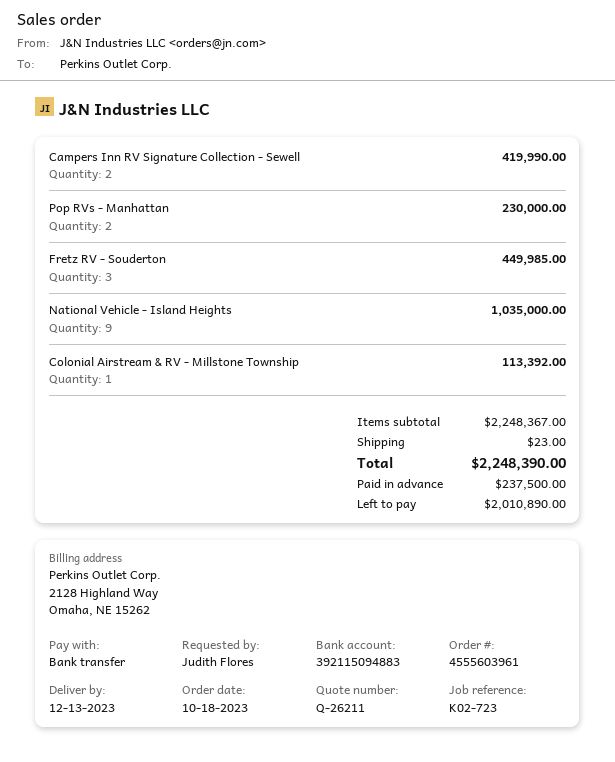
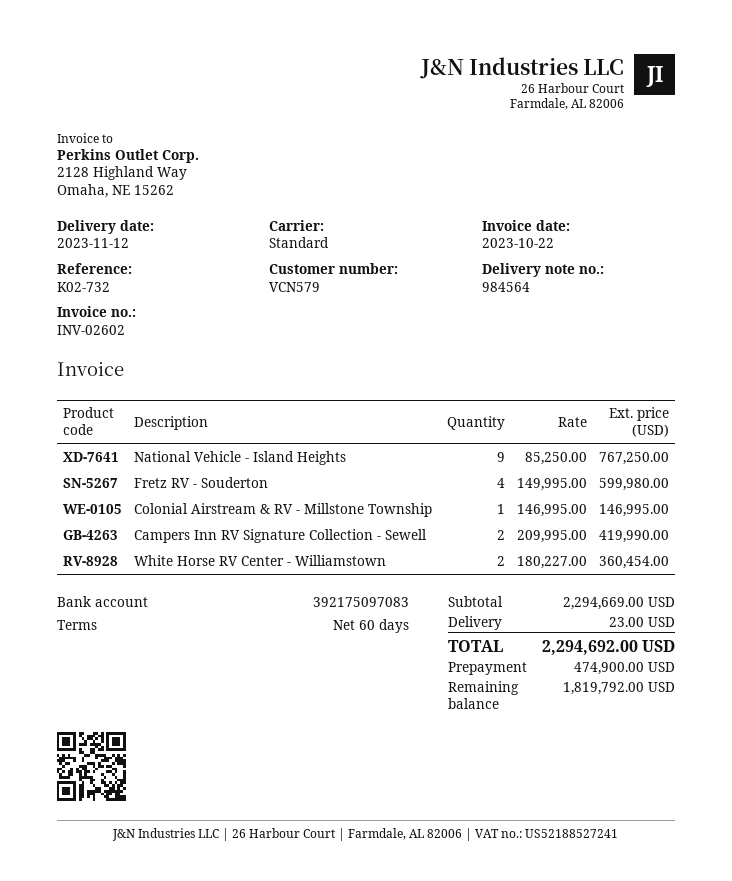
delivery date: 2023-12-13 -> 2023-11-12
reference: K02-723 -> K02-732
bank account: 392115094883 -> 392175097083
Pop RVs - Manhattan: 2 for 230000.00 -> none
Fretz RV - Souderton: 3 for 449985.00 -> 4 for 599980.00
National Vehicle - Island Heights: 9 for 1035000.00 -> 9 for 767250.00
Colonial Airstream & RV - Millstone Township: 1 for 113392.00 -> 1 for 146995.00
White Horse RV Center - Williamstown: none -> 2 for 360454.00
subtotal: 2248367.00 -> 2294669.00
total: 2248390.00 -> 2294692.00
deposit: 237500.00 -> 474900.00
balance: 2010890.00 -> 1819792.00

